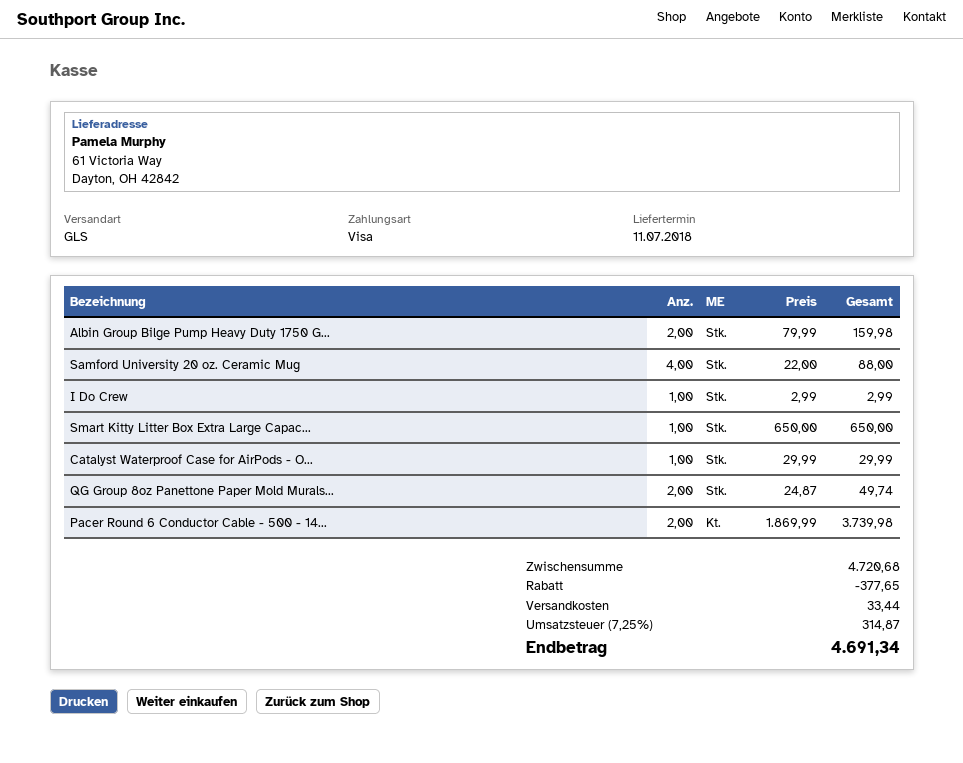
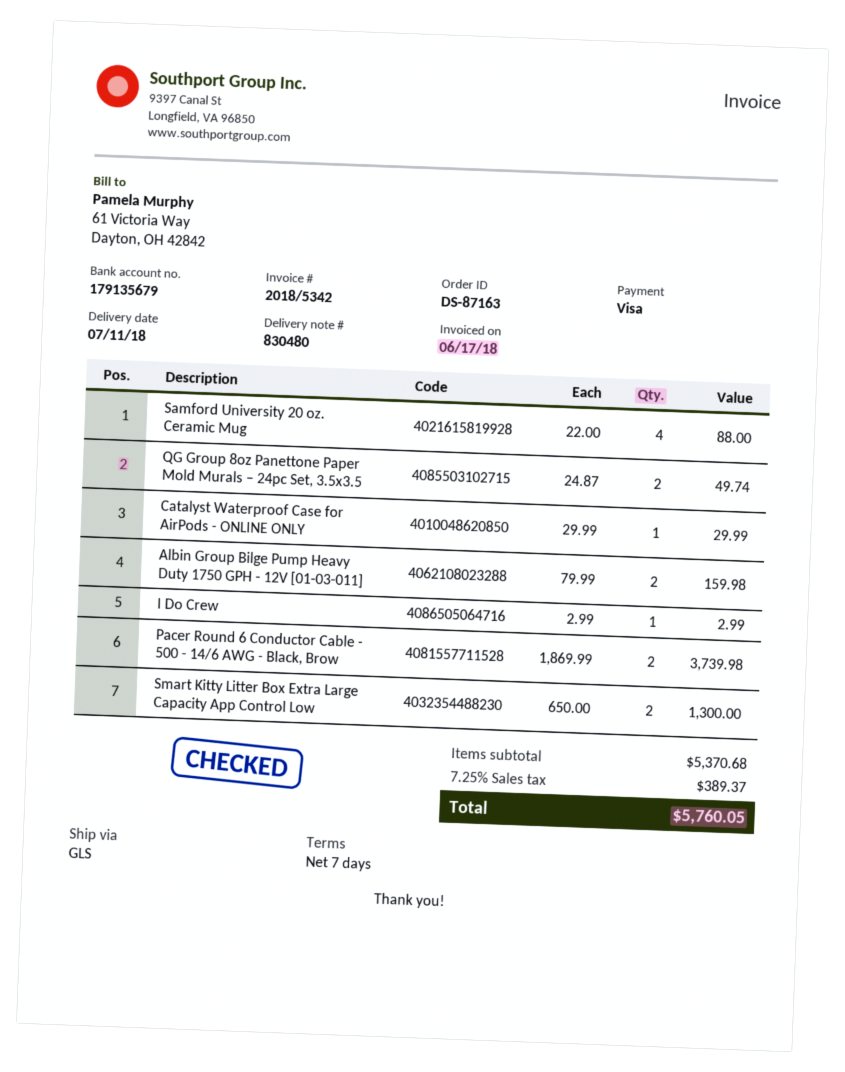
Smart Kitty Litter Box Extra Large Capac...: 1 x 650.00 = 650.00 -> 2 x 650.00 = 1300.00
subtotal: 4720.68 -> 5370.68
discount: 377.65 -> none
shipping: 33.44 -> none
tax: 7.25% = 314.87 -> 7.25% = 389.37
total: 4691.34 -> 5760.05

